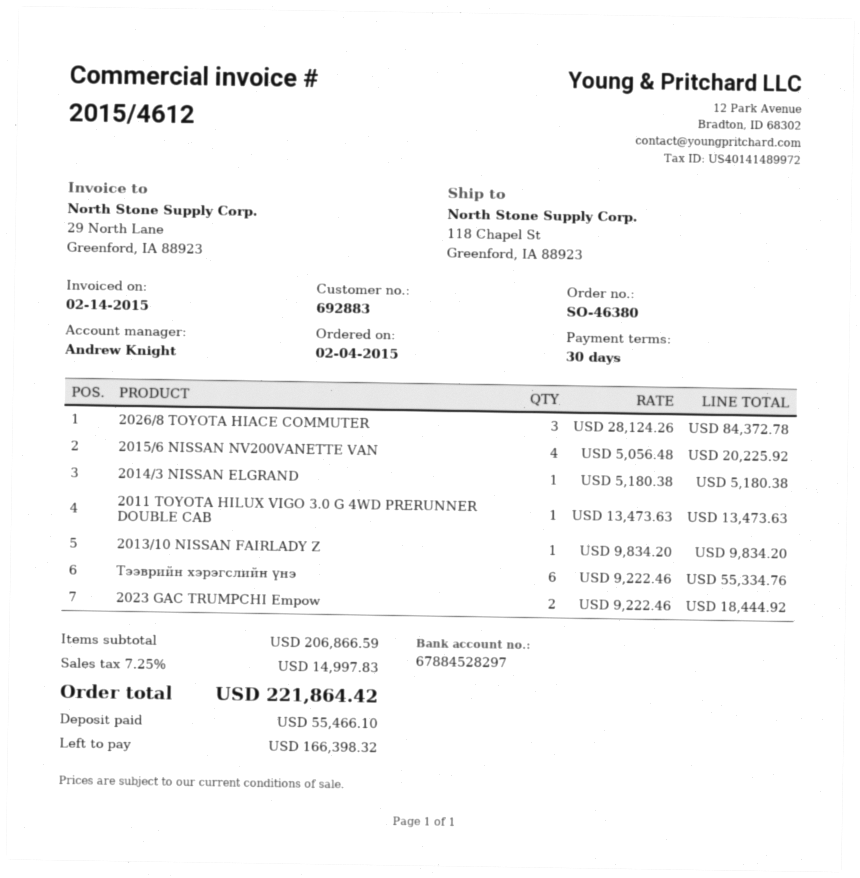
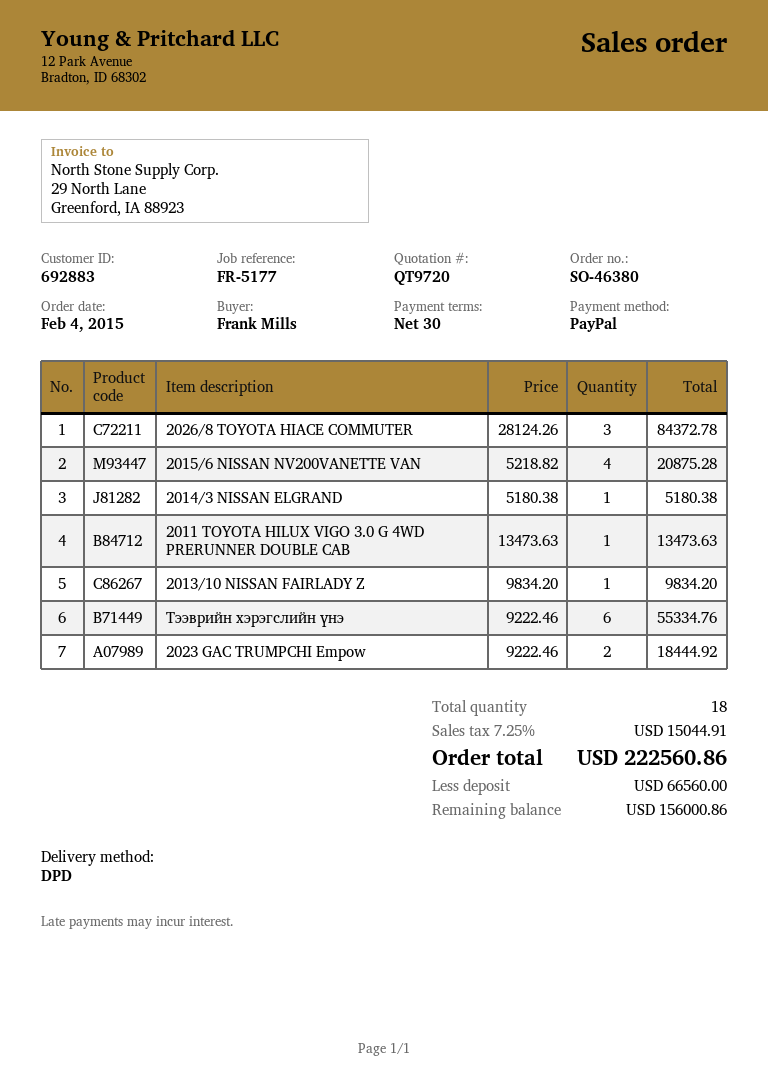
2015/6 NISSAN NV200VANETTE VAN: 4 x 5056.48 = 20225.92 -> 4 x 5218.82 = 20875.28
tax: 7.25% = 14997.83 -> 7.25% = 15044.91
total: 221864.42 -> 222560.86
deposit: 55466.10 -> 66560.00
balance: 166398.32 -> 156000.86

